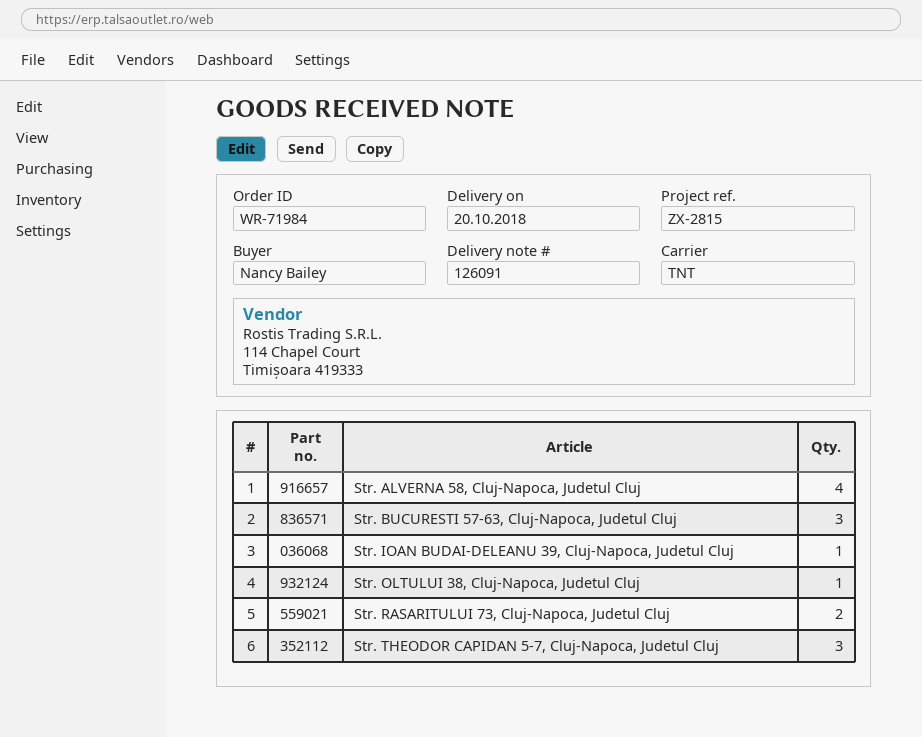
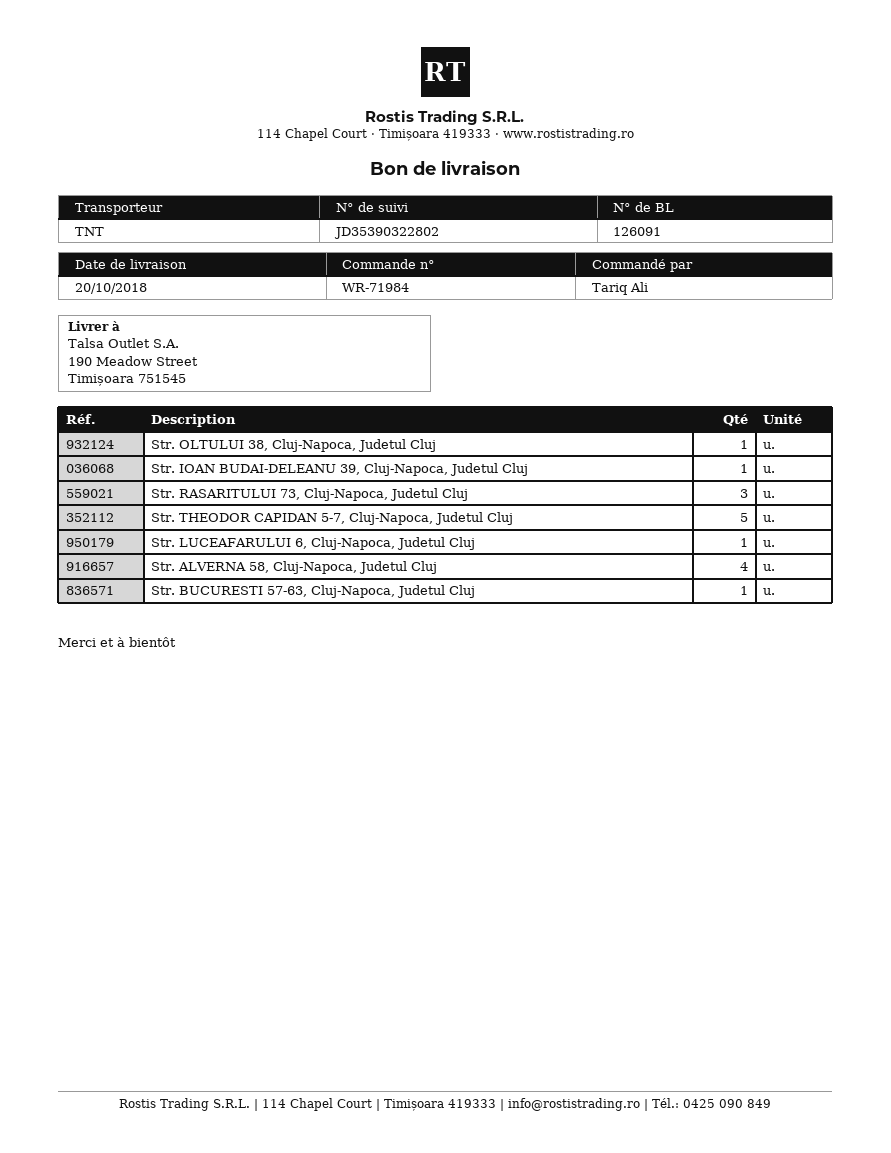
ordered by: Nancy Bailey -> Tariq Ali
Str. BUCURESTI 57-63, Cluj-Napoca, Judetul Cluj: 3 -> 1
Str. RASARITULUI 73, Cluj-Napoca, Judetul Cluj: 2 -> 3
Str. THEODOR CAPIDAN 5-7, Cluj-Napoca, Judetul Cluj: 3 -> 5
Str. LUCEAFARULUI 6, Cluj-Napoca, Judetul Cluj: none -> 1

